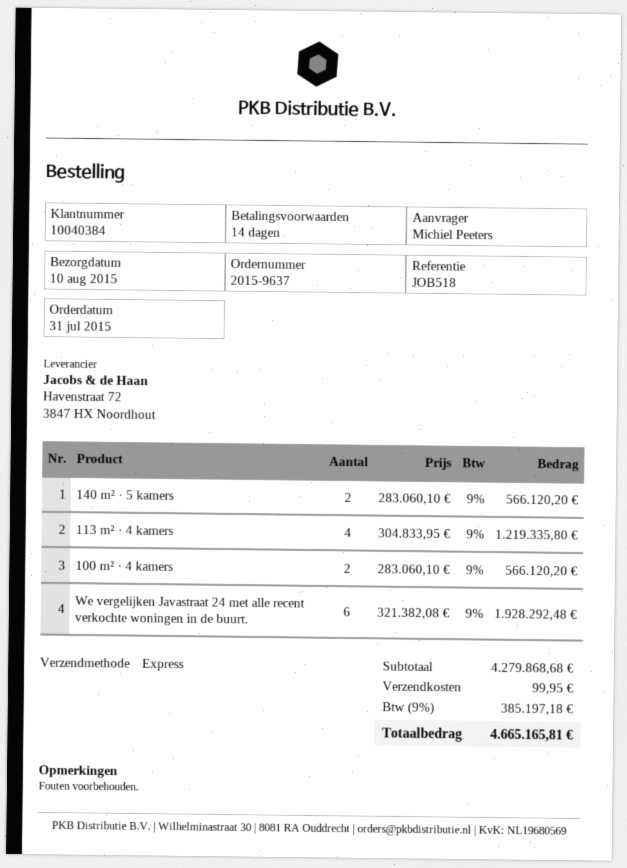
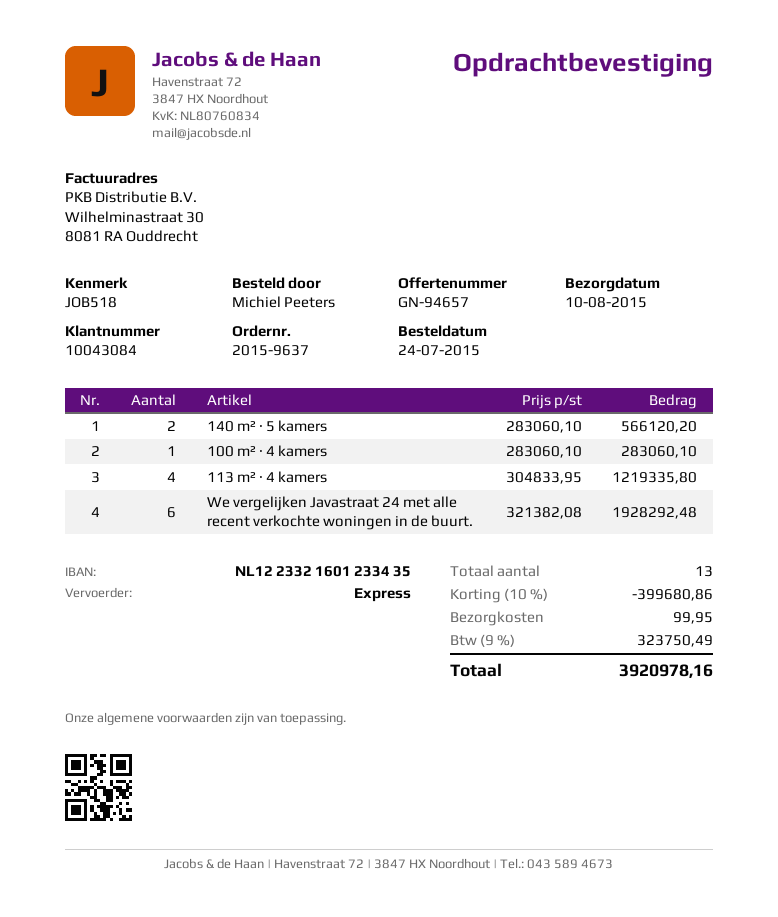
order date: 2015-07-31 -> 2015-07-24
customer number: 10040384 -> 10043084
100 m² · 4 kamers: 2 x 283060.10 = 566120.20 -> 1 x 283060.10 = 283060.10
discount: none -> 10% = 399680.86
tax: 9% = 385197.18 -> 9% = 323750.49
total: 4665165.81 -> 3920978.16

